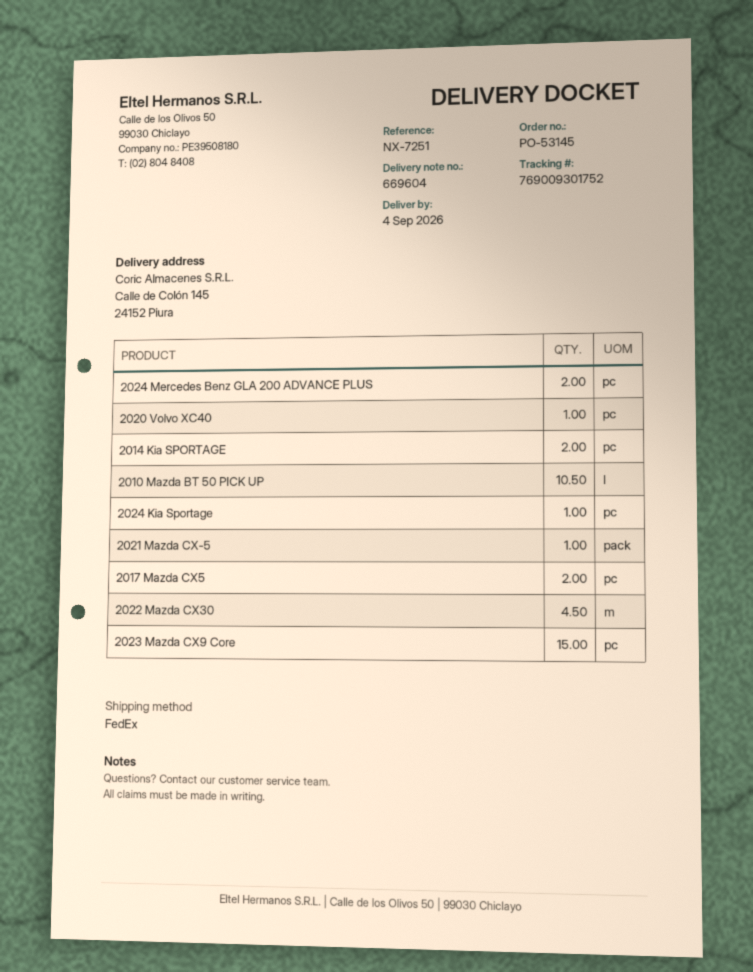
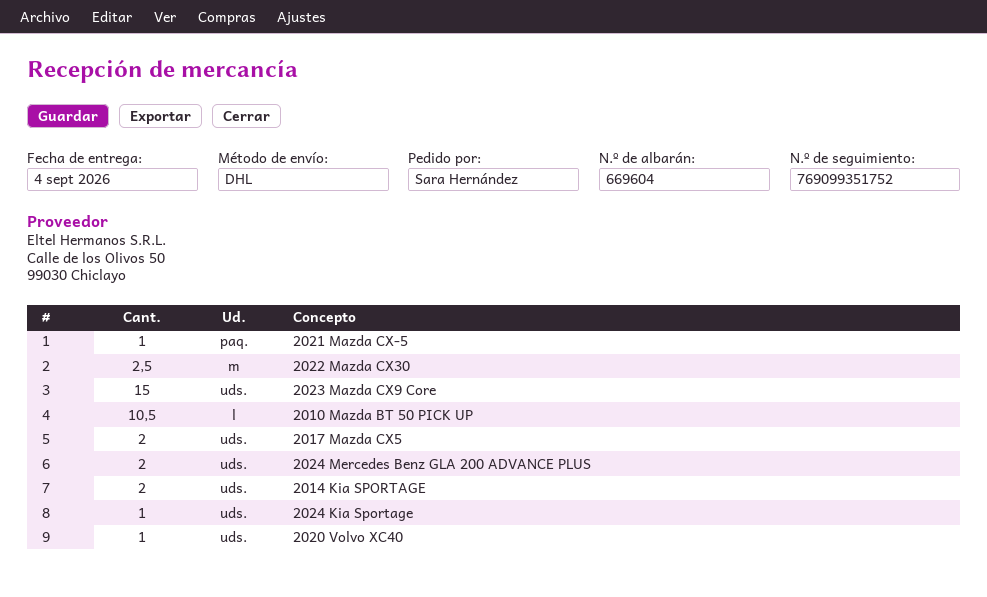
shipping method: FedEx -> DHL
tracking number: 769009301752 -> 769099351752
2022 Mazda CX30: 4.5 -> 2.5

